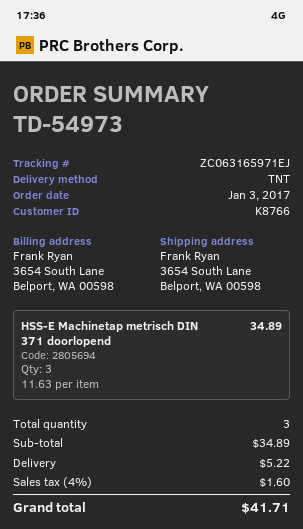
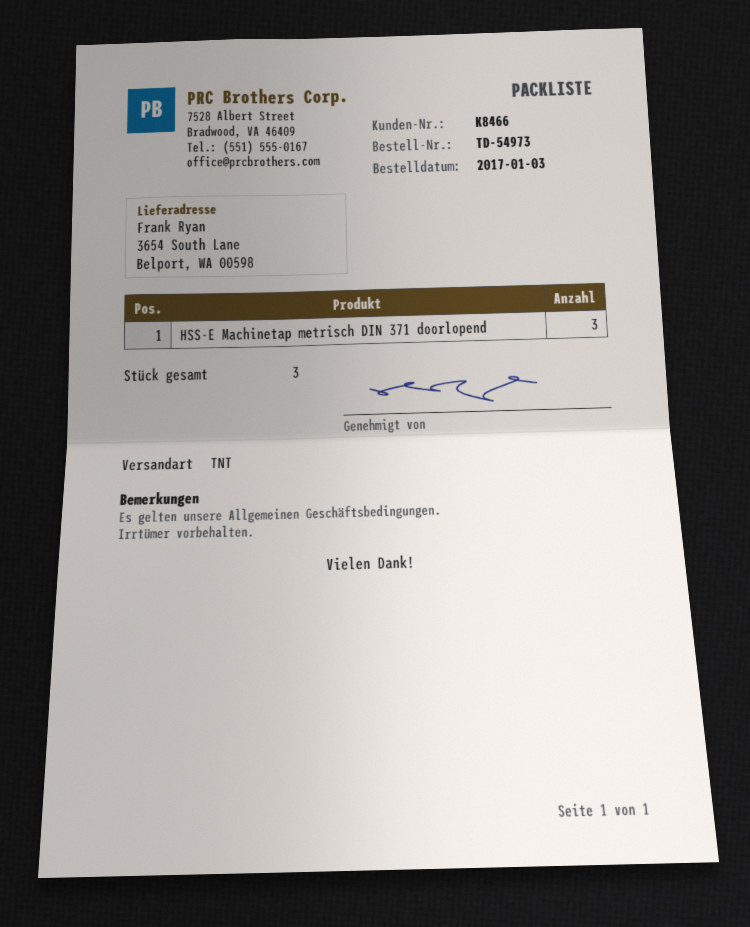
customer number: K8766 -> K8466

